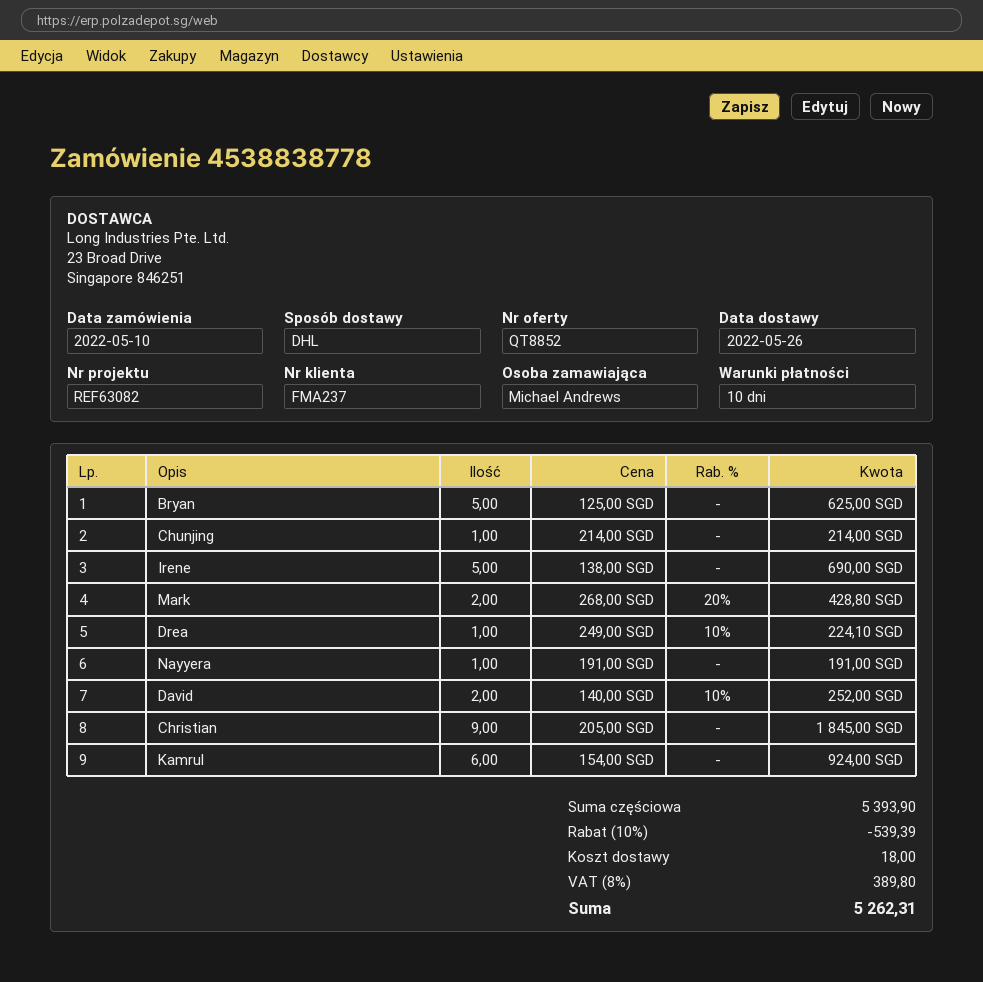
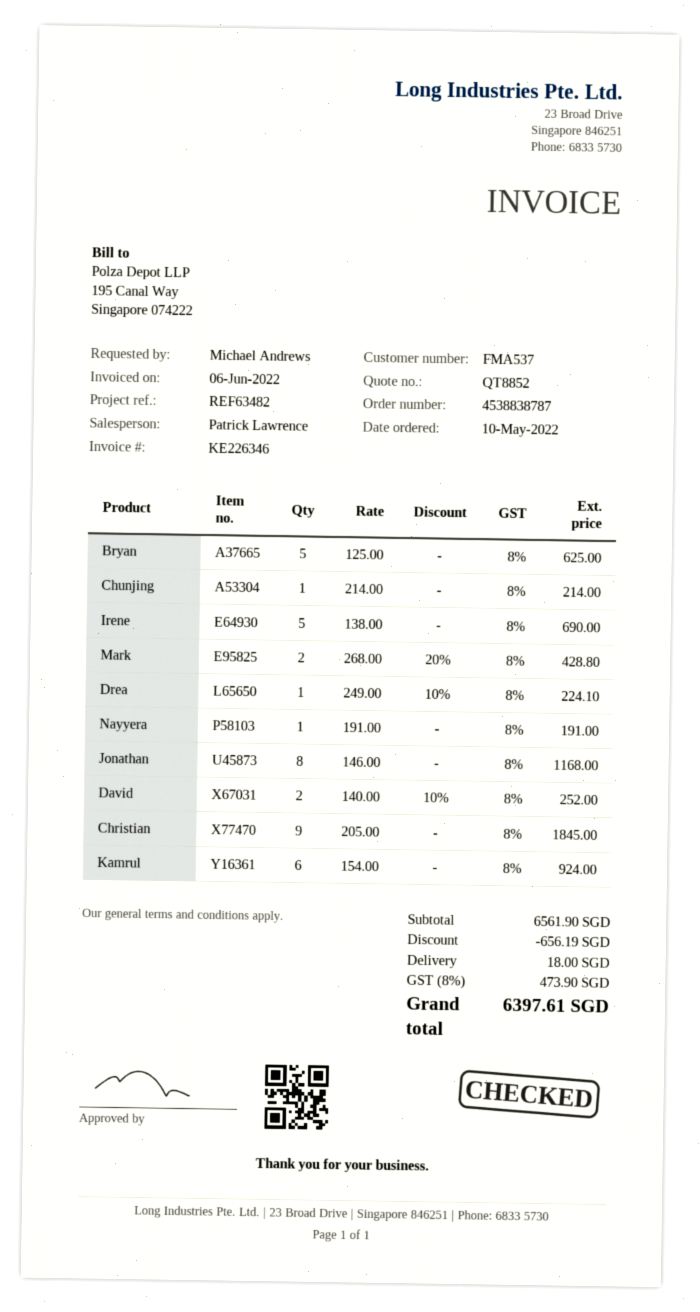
order number: 4538838778 -> 4538838787
customer number: FMA237 -> FMA537
reference: REF63082 -> REF63482
Jonathan: none -> 8 x 146.00 = 1168.00
subtotal: 5393.90 -> 6561.90
discount: 539.39 -> 656.19
tax: 8% = 389.80 -> 8% = 473.90
total: 5262.31 -> 6397.61

